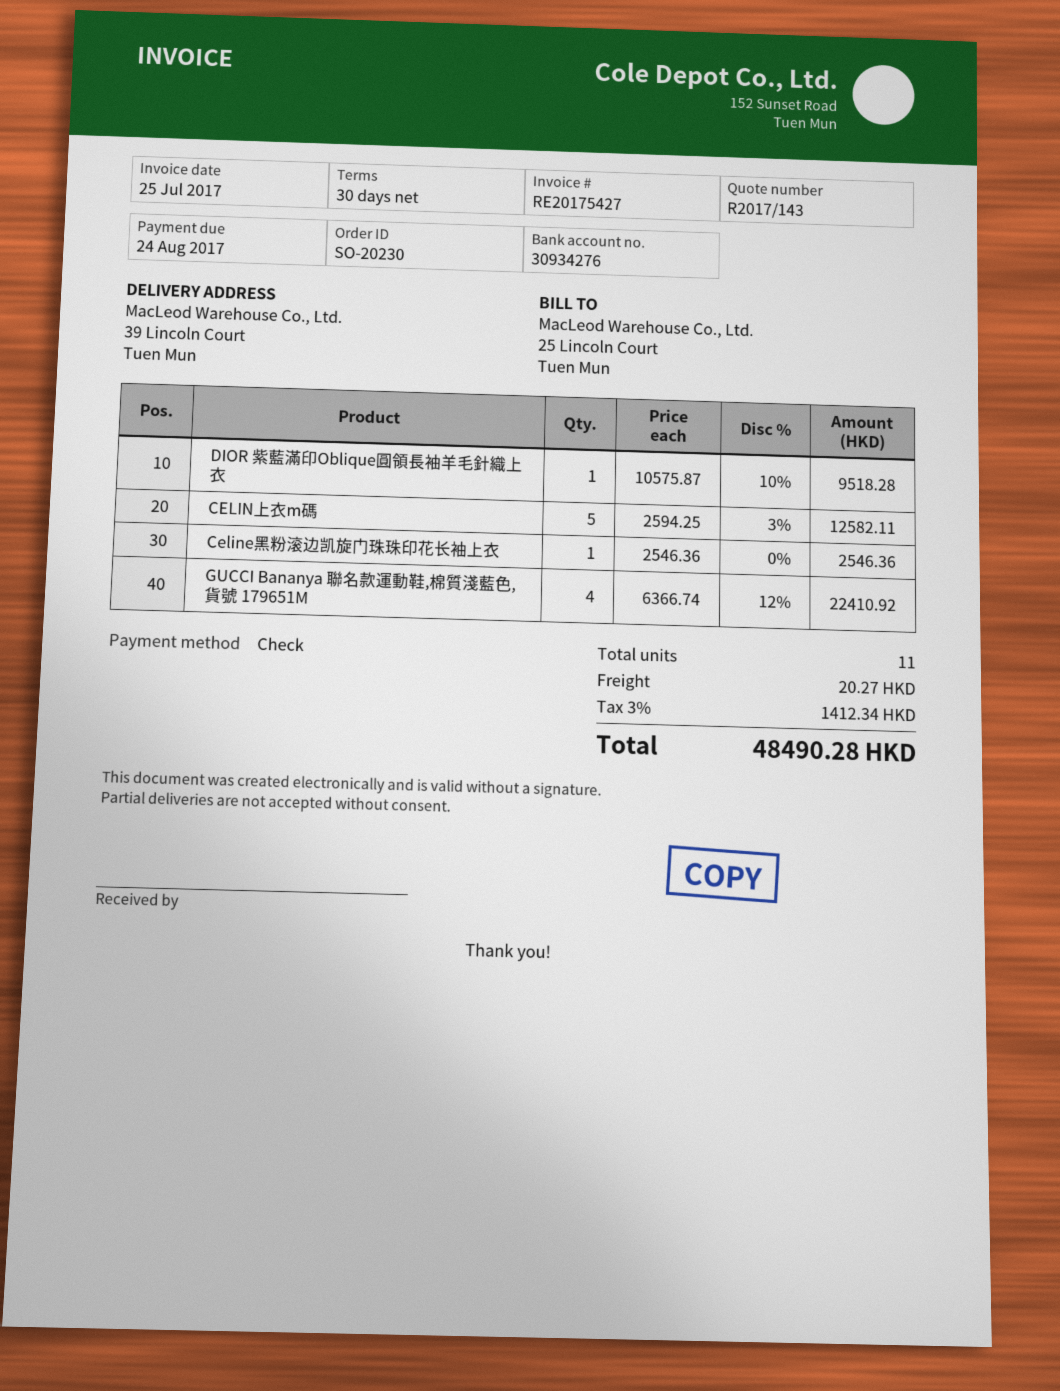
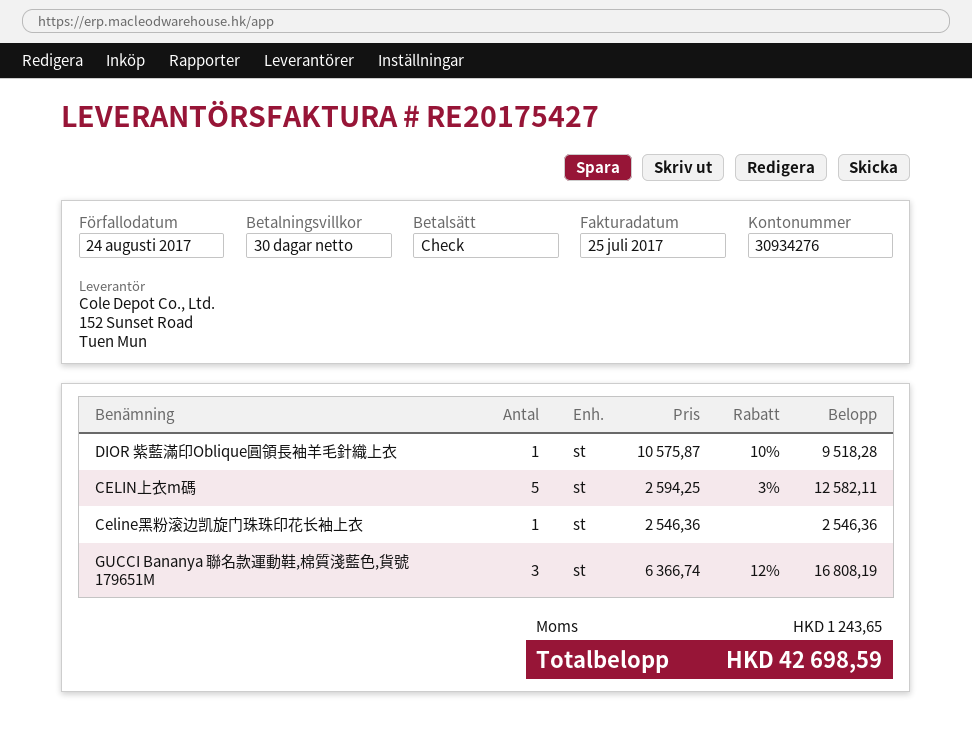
GUCCI Bananya 聯名款運動鞋,棉質淺藍色,貨號 179651M: 4 x 6366.74 - 12% = 22410.92 -> 3 x 6366.74 - 12% = 16808.19
shipping: 20.27 -> none
tax: 1412.34 -> 1243.65
total: 48490.28 -> 42698.59

